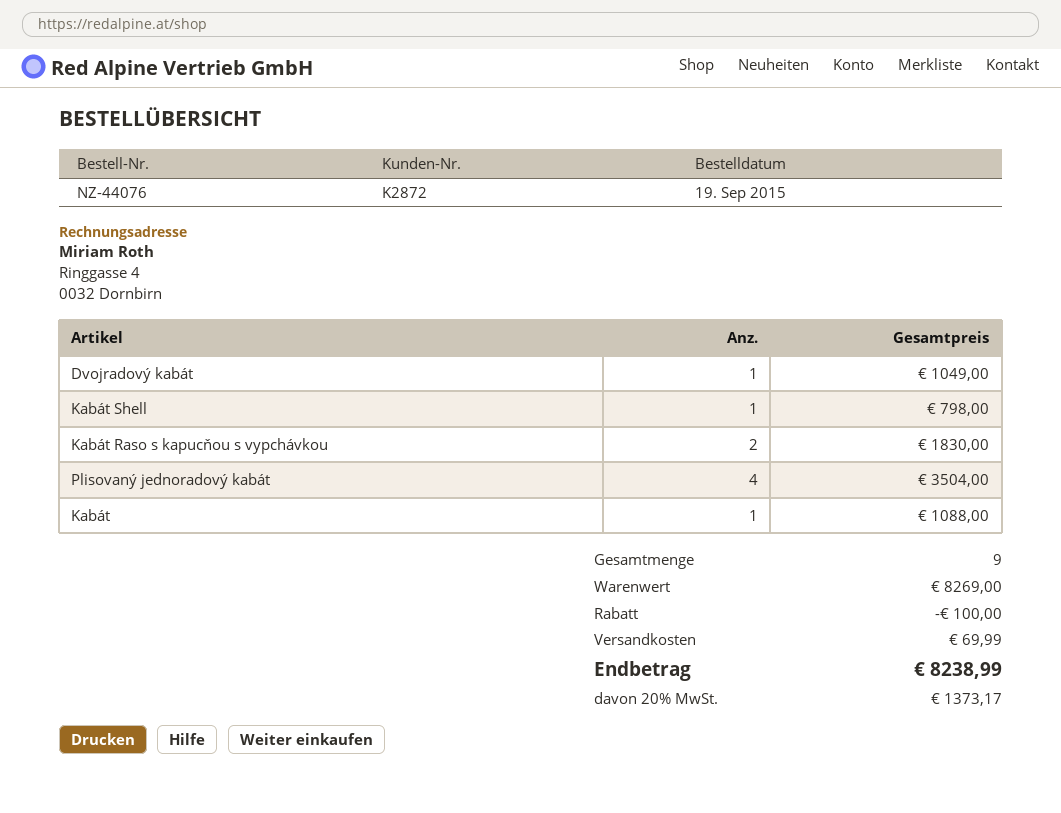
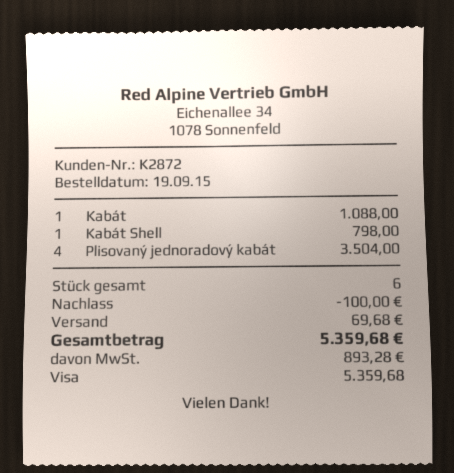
Dvojradový kabát: 1 for 1049.00 -> none
Kabát Raso s kapucňou s vypchávkou: 2 for 1830.00 -> none
total quantity: 9 -> 6
shipping: 69.99 -> 69.68
tax: 1373.17 -> 893.28
total: 8238.99 -> 5359.68

